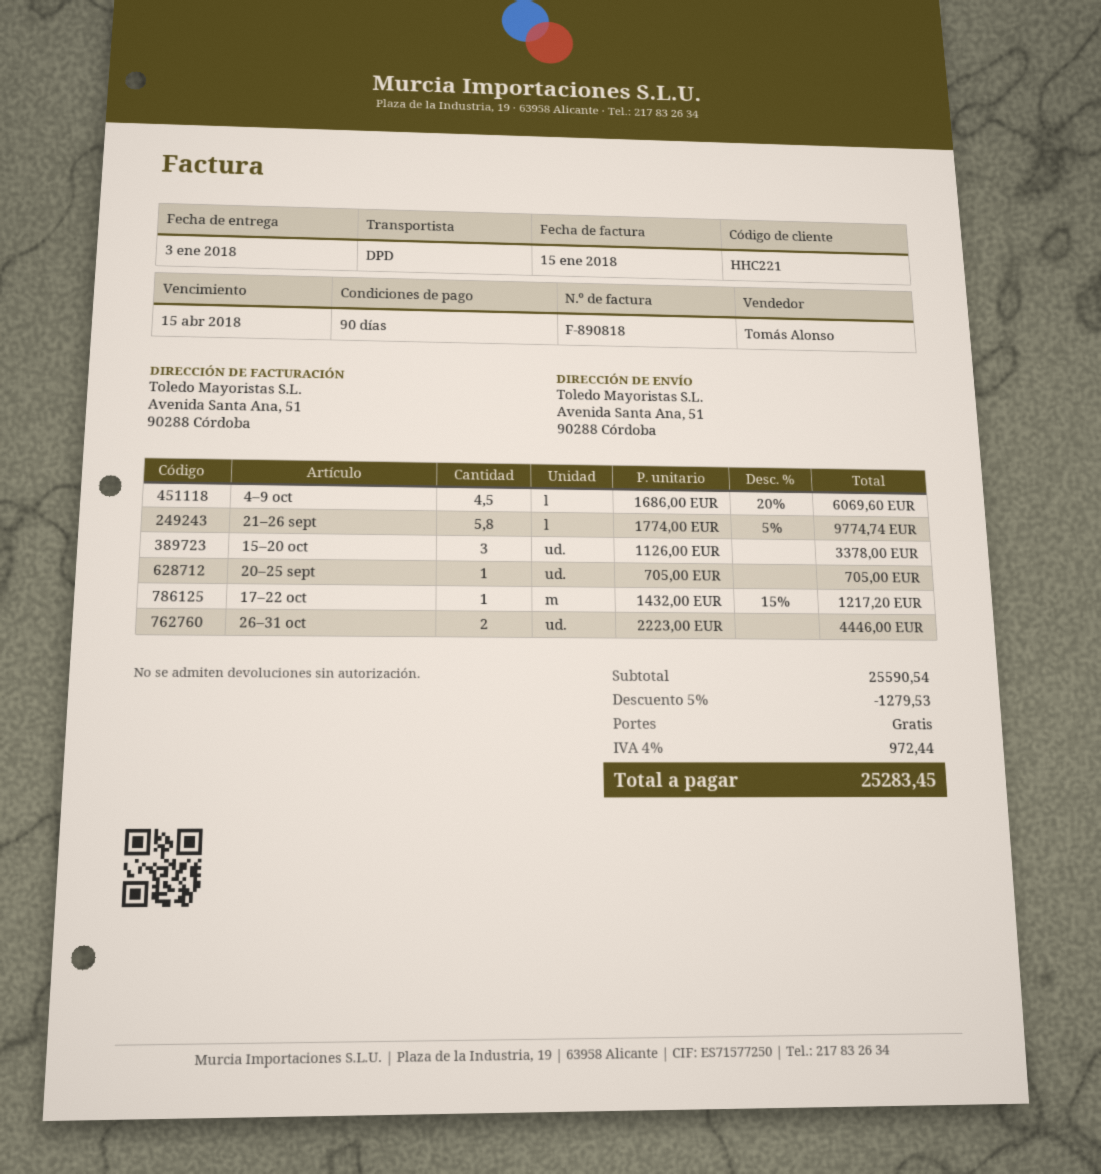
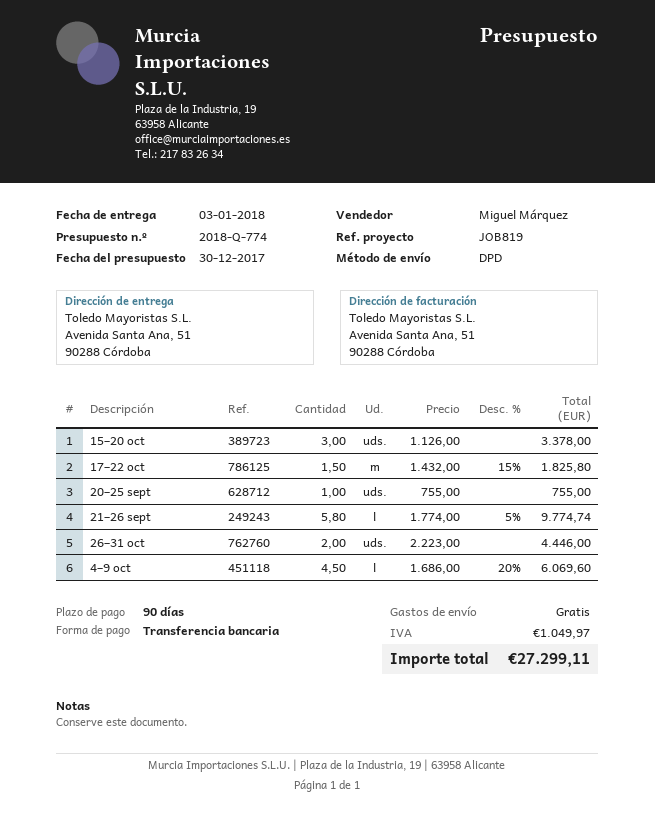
sales rep: Tomás Alonso -> Miguel Márquez
20–25 sept: 1 x 705.00 = 705.00 -> 1 x 755.00 = 755.00
17–22 oct: 1 x 1432.00 - 15% = 1217.20 -> 1.5 x 1432.00 - 15% = 1825.80
discount: 5% = 1279.53 -> none
tax: 972.44 -> 1049.97
total: 25283.45 -> 27299.11

